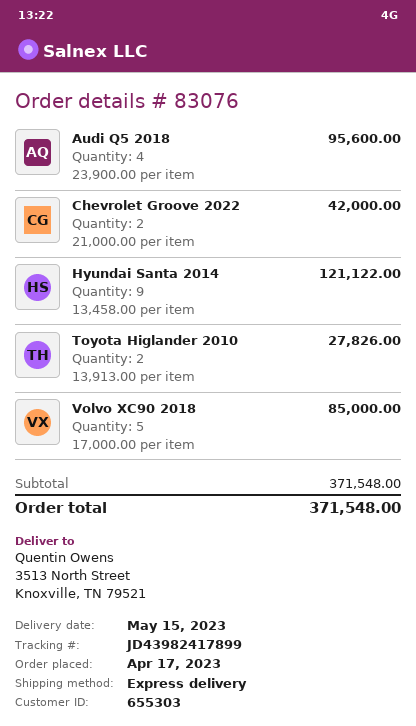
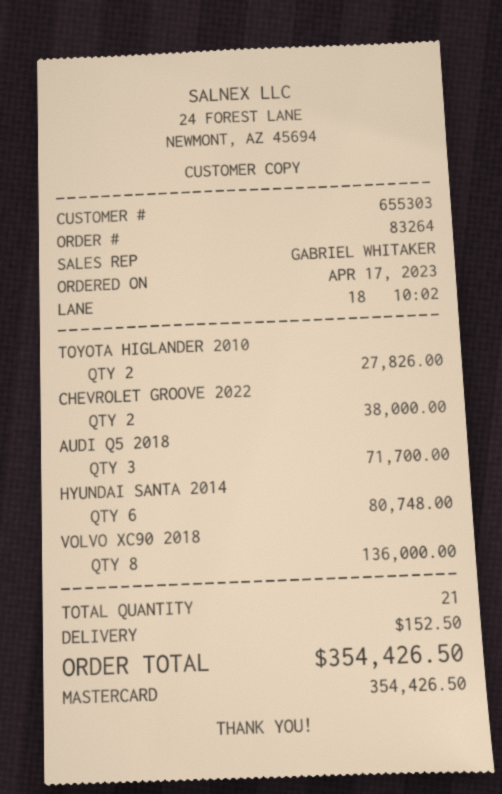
order number: 83076 -> 83264
Audi Q5 2018: 4 for 95600.00 -> 3 for 71700.00
Chevrolet Groove 2022: 2 for 42000.00 -> 2 for 38000.00
Hyundai Santa 2014: 9 for 121122.00 -> 6 for 80748.00
Volvo XC90 2018: 5 for 85000.00 -> 8 for 136000.00
shipping: none -> 152.50
total: 371548.00 -> 354426.50

